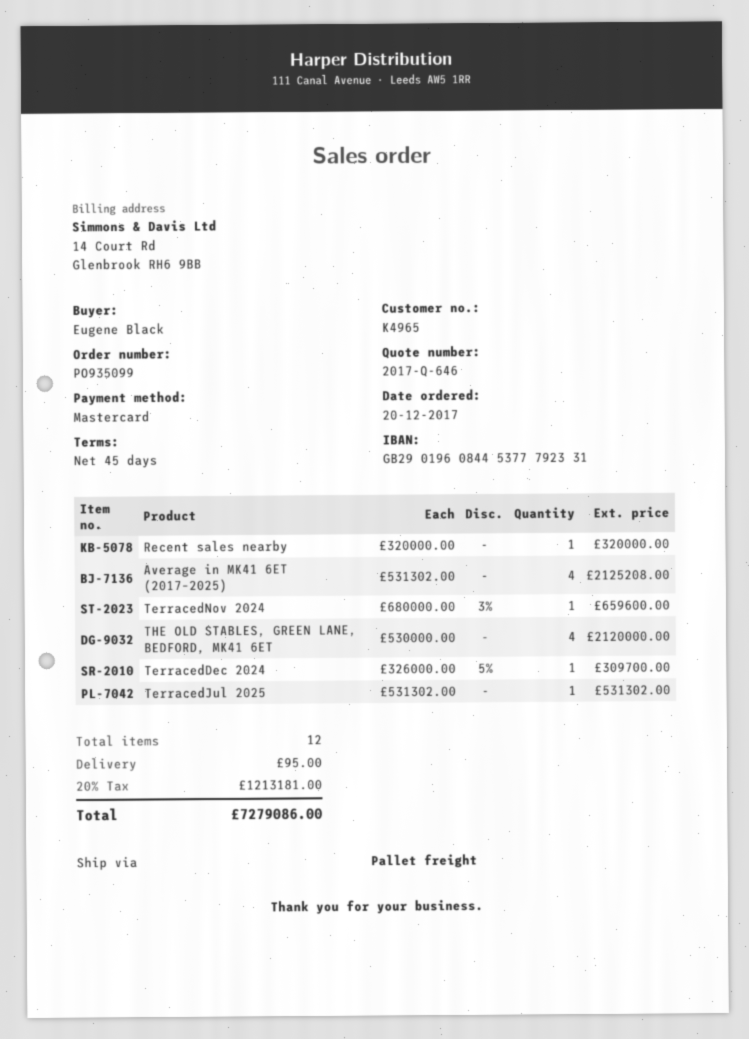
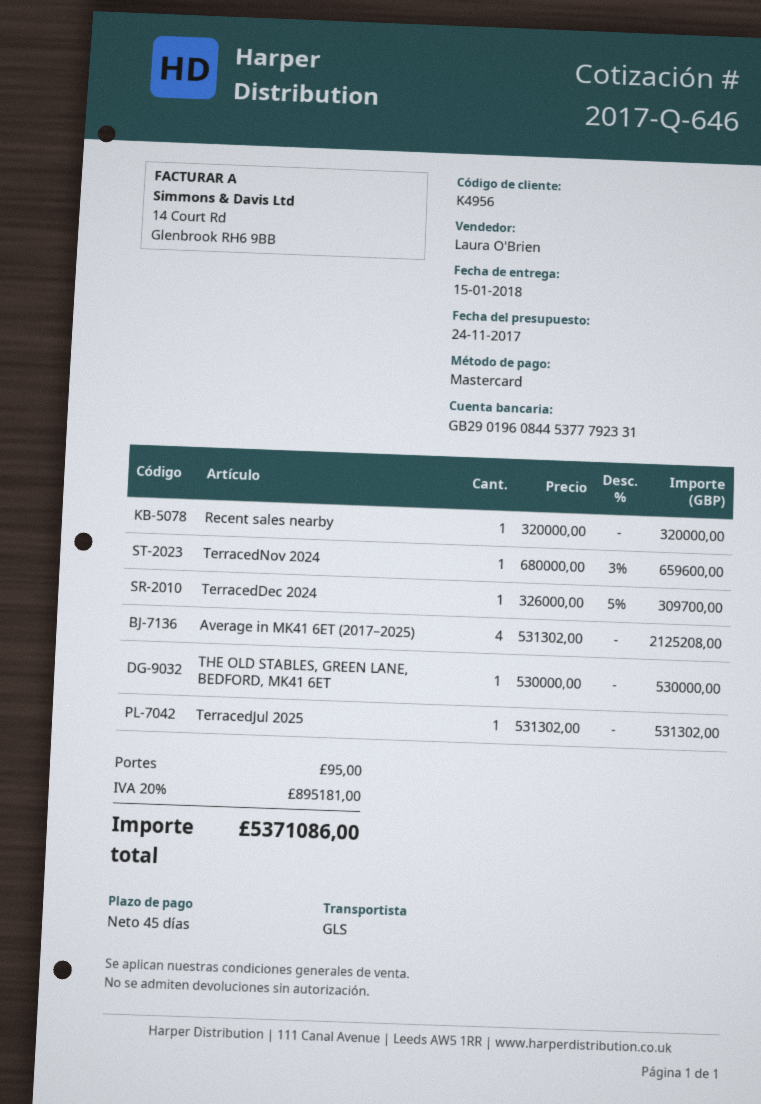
customer number: K4965 -> K4956
shipping method: pallet freight -> GLS
THE OLD STABLES, GREEN LANE, BEDFORD, MK41 6ET: 4 x 530000.00 = 2120000.00 -> 1 x 530000.00 = 530000.00
tax: 20% = 1213181.00 -> 20% = 895181.00
total: 7279086.00 -> 5371086.00

